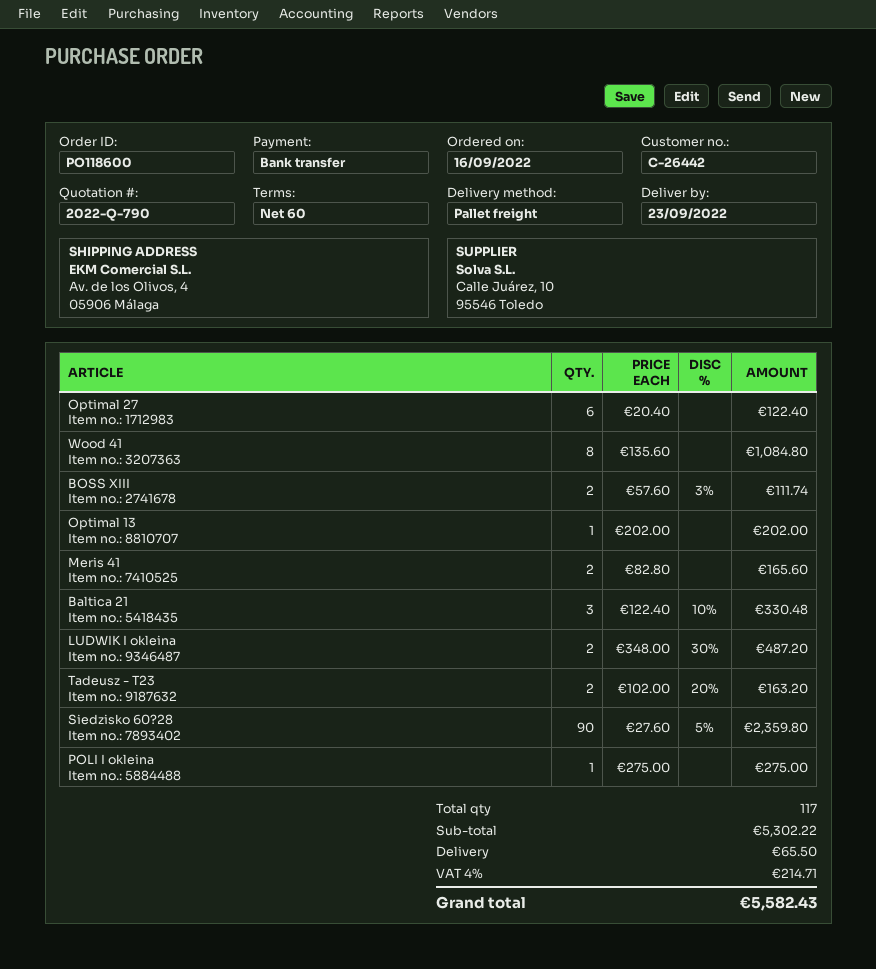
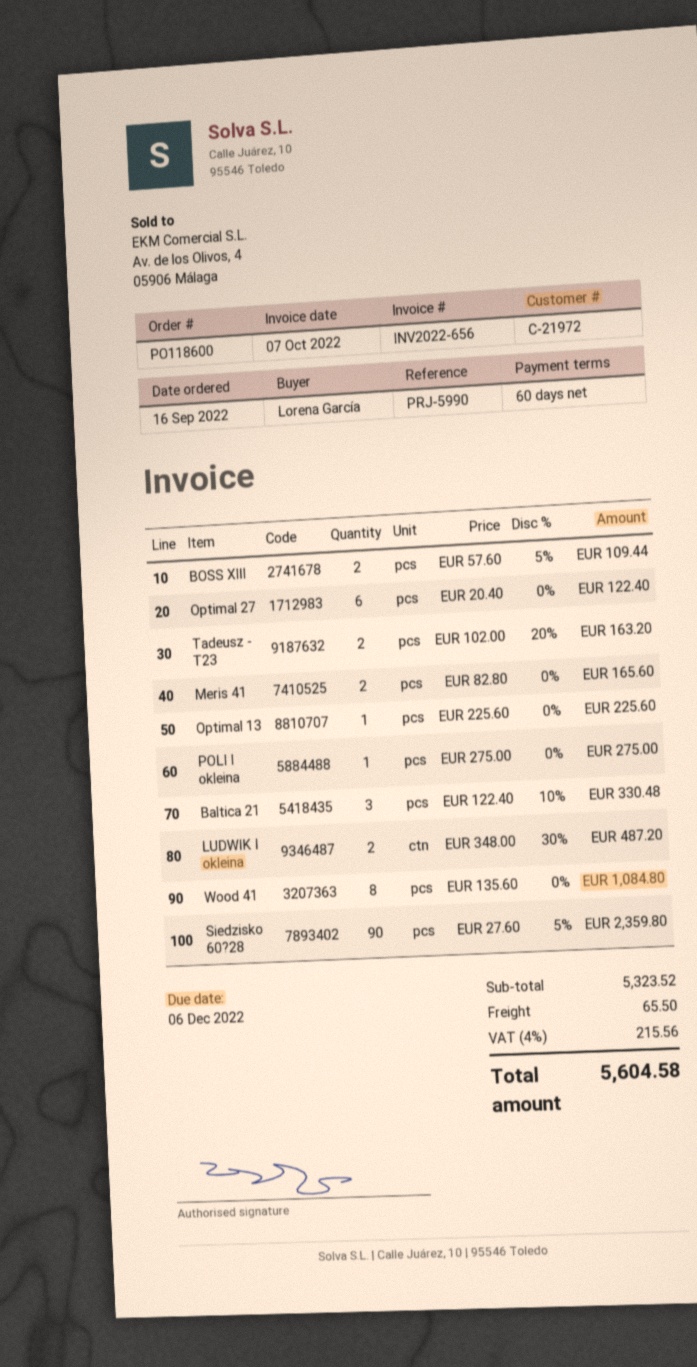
customer number: C-26442 -> C-21972
BOSS XIII: 2 x 57.60 - 3% = 111.74 -> 2 x 57.60 - 5% = 109.44
Optimal 13: 1 x 202.00 = 202.00 -> 1 x 225.60 = 225.60
subtotal: 5302.22 -> 5323.52
tax: 4% = 214.71 -> 4% = 215.56
total: 5582.43 -> 5604.58

